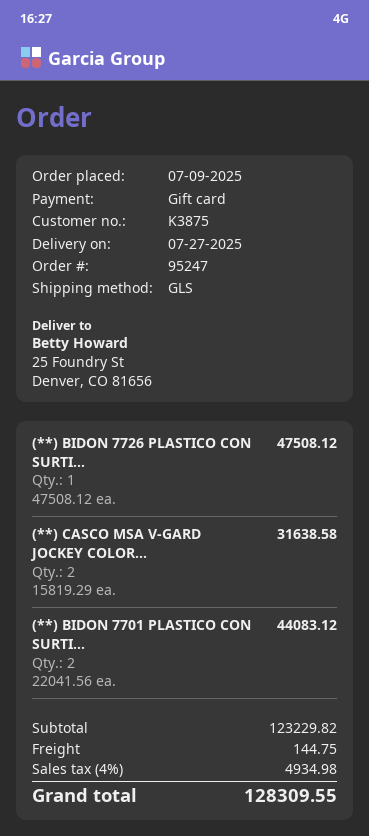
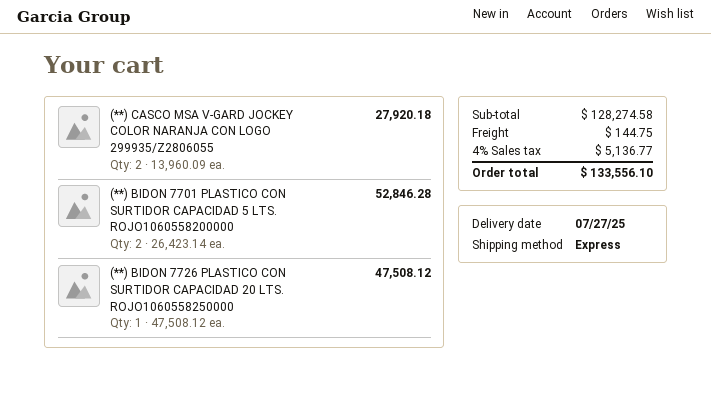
shipping method: GLS -> express
(**) CASCO MSA V-GARD JOCKEY COLOR...: 2 x 15819.29 = 31638.58 -> 2 x 13960.09 = 27920.18
(**) BIDON 7701 PLASTICO CON SURTI...: 2 x 22041.56 = 44083.12 -> 2 x 26423.14 = 52846.28
subtotal: 123229.82 -> 128274.58
tax: 4% = 4934.98 -> 4% = 5136.77
total: 128309.55 -> 133556.10

